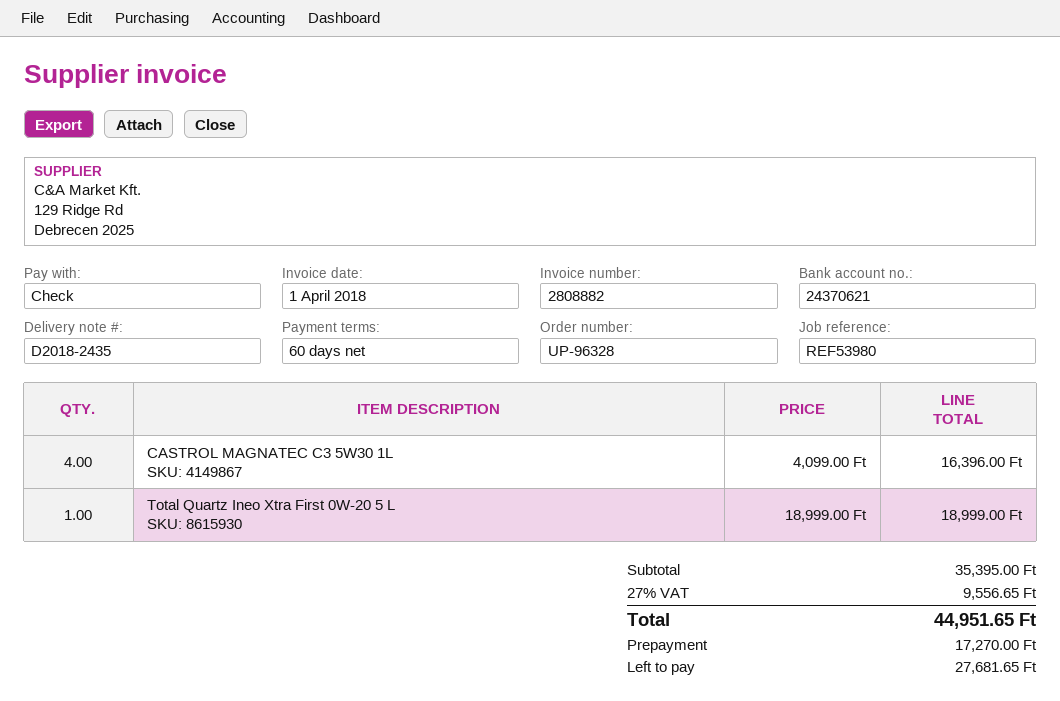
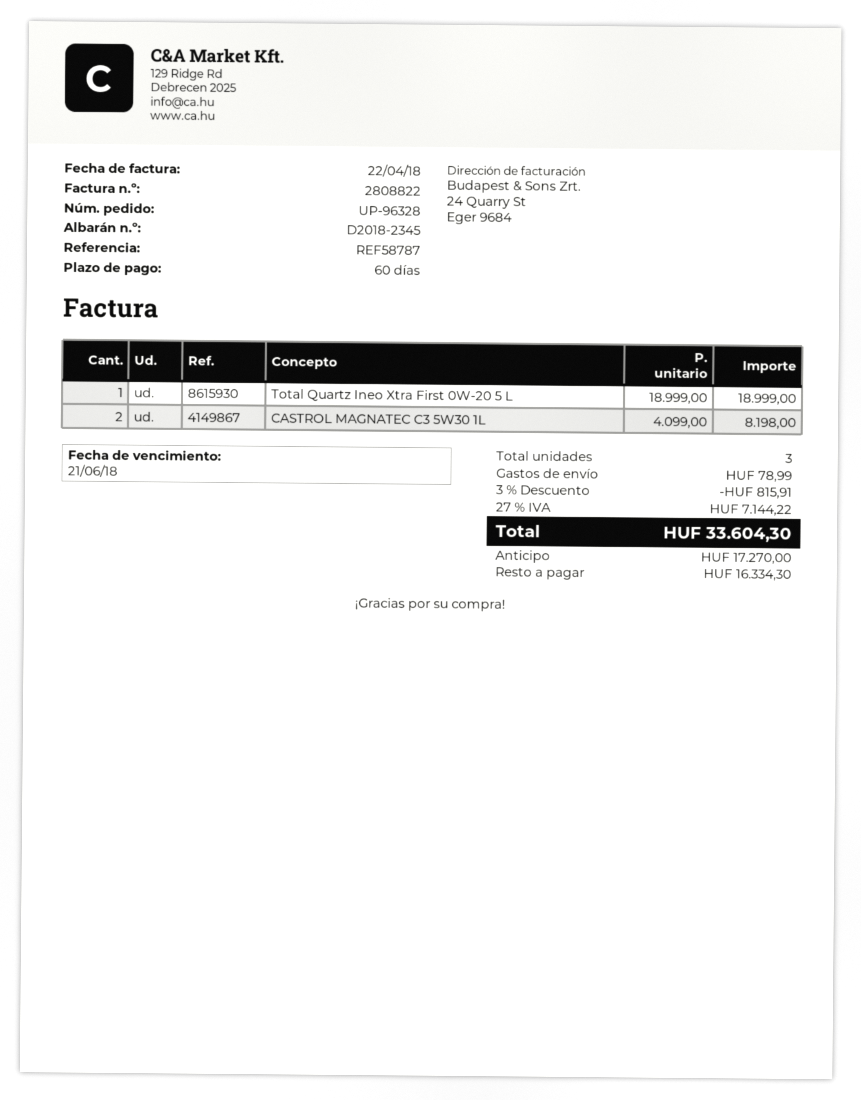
delivery note number: D2018-2435 -> D2018-2345
invoice number: 2808882 -> 2808822
invoice date: 2018-04-01 -> 2018-04-22
reference: REF53980 -> REF58787
CASTROL MAGNATEC C3 5W30 1L: 4 x 4099.00 = 16396.00 -> 2 x 4099.00 = 8198.00
discount: none -> 3% = 815.91
shipping: none -> 78.99
tax: 27% = 9556.65 -> 27% = 7144.22
total: 44951.65 -> 33604.30
balance: 27681.65 -> 16334.30

